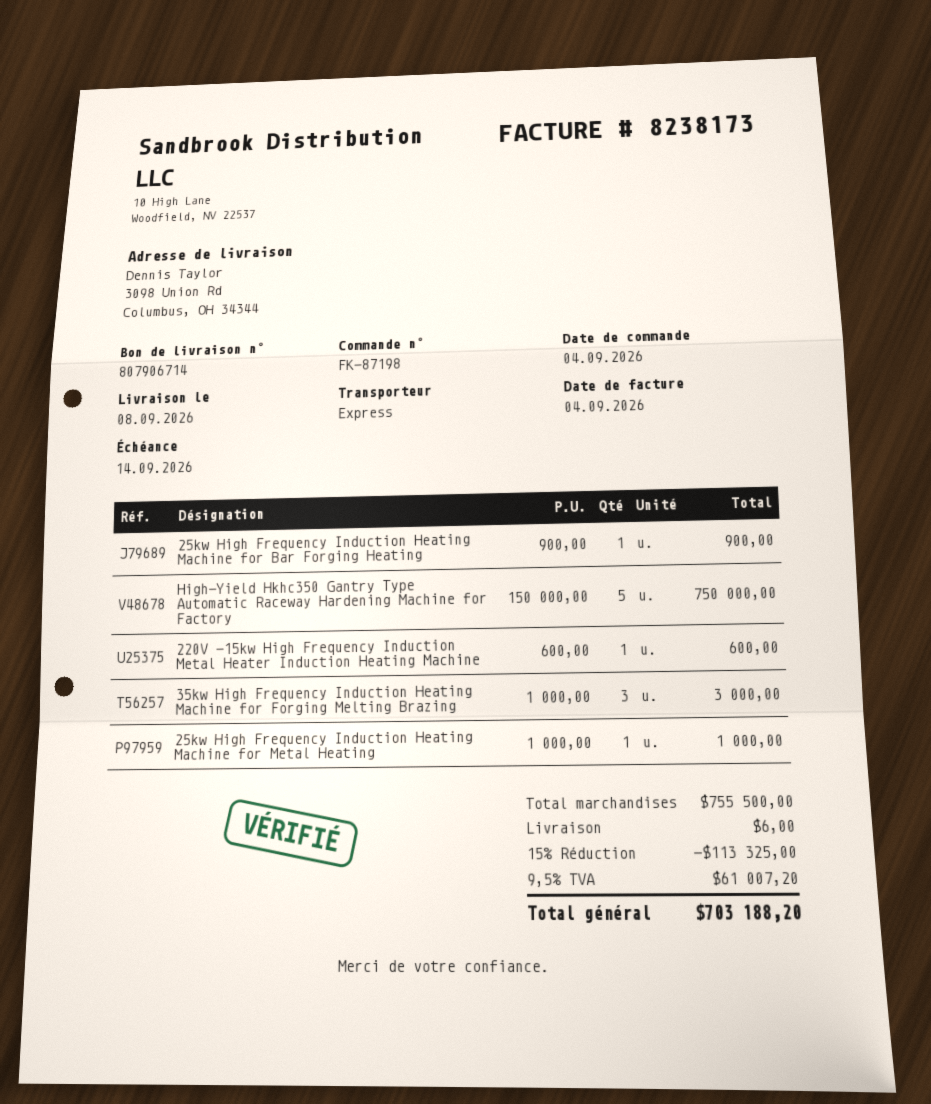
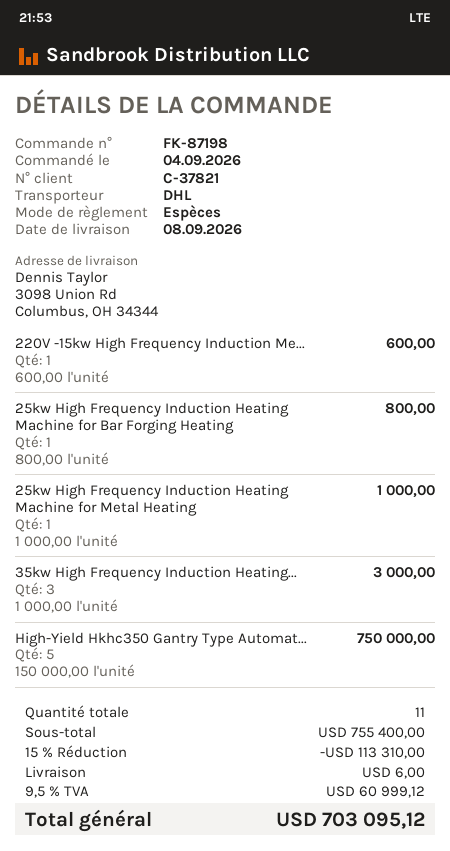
shipping method: express -> DHL
25kw High Frequency Induction Heating Machine for Bar Forging Heating: 1 x 900.00 = 900.00 -> 1 x 800.00 = 800.00
subtotal: 755500.00 -> 755400.00
discount: 15% = 113325.00 -> 15% = 113310.00
tax: 9.5% = 61007.20 -> 9.5% = 60999.12
total: 703188.20 -> 703095.12

